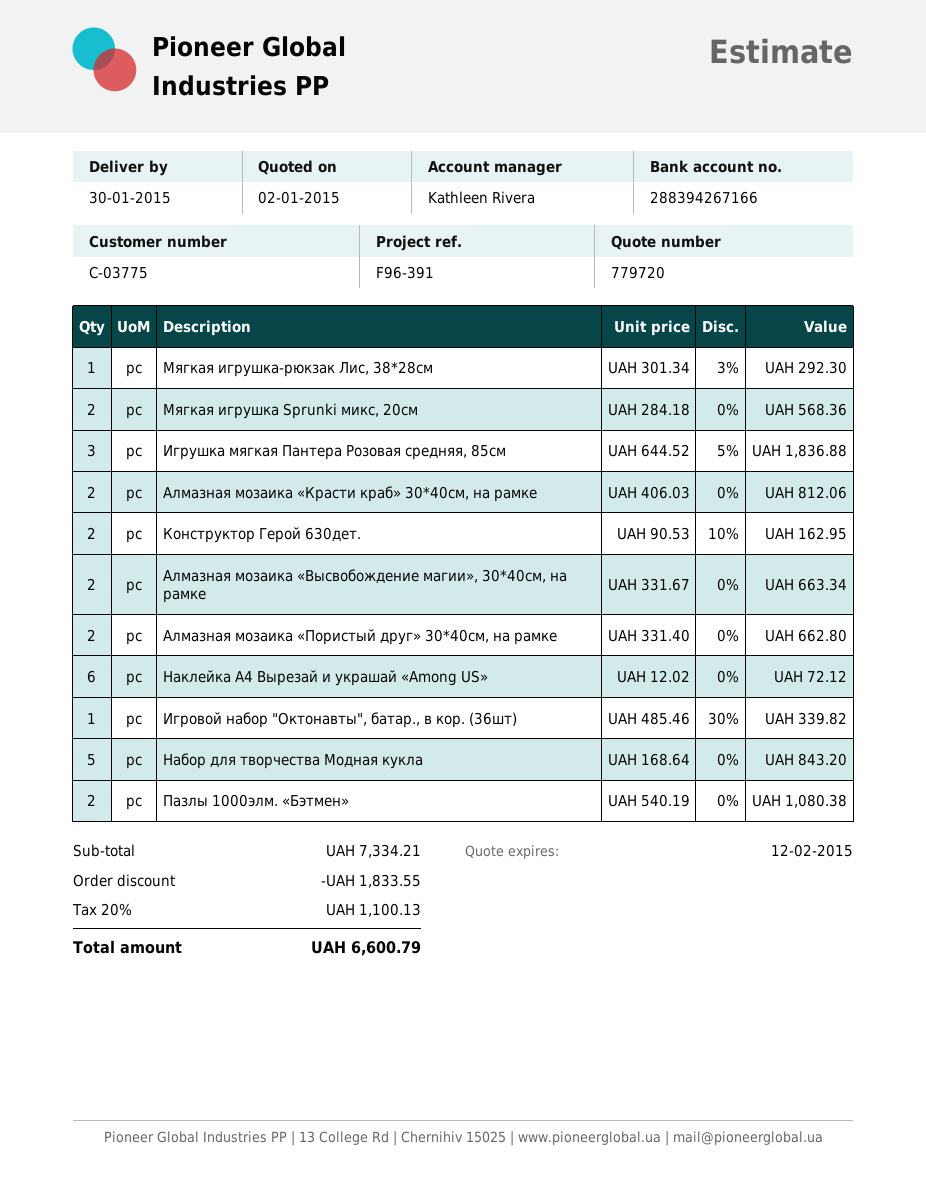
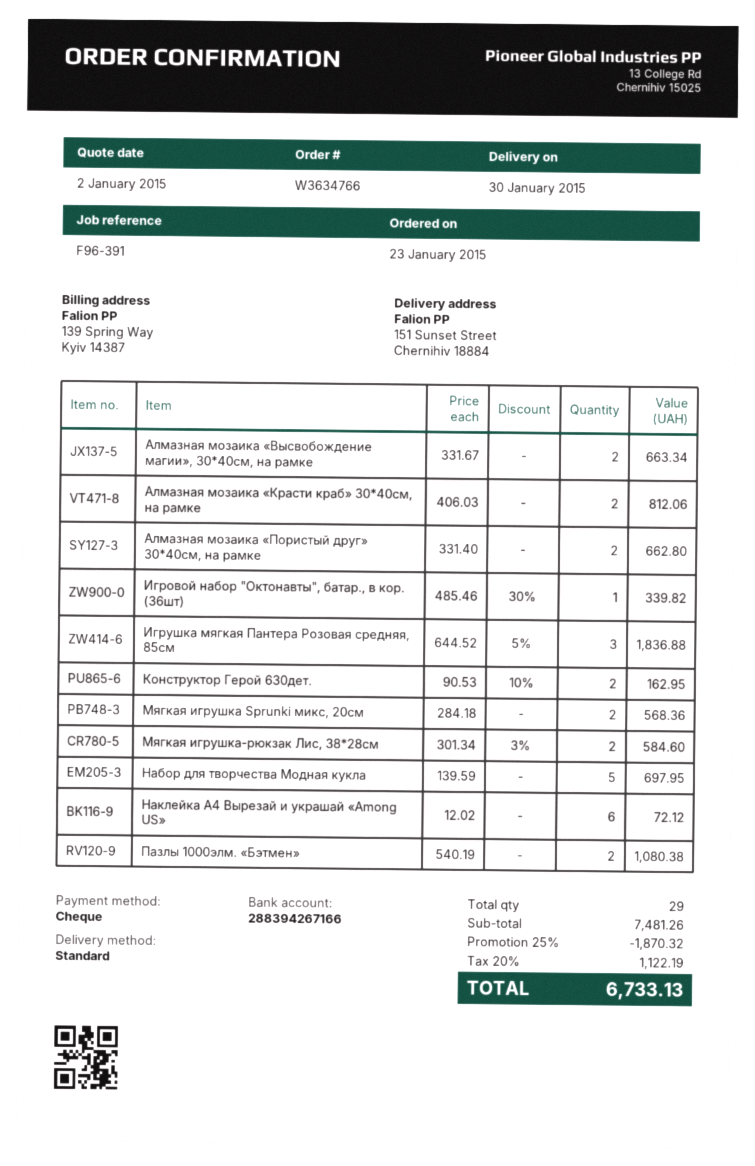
Мягкая игрушка-рюкзак Лис, 38*28см: 1 x 301.34 - 3% = 292.30 -> 2 x 301.34 - 3% = 584.60
Набор для творчества Модная кукла: 5 x 168.64 = 843.20 -> 5 x 139.59 = 697.95
subtotal: 7334.21 -> 7481.26
discount: 1833.55 -> 1870.32
tax: 20% = 1100.13 -> 20% = 1122.19
total: 6600.79 -> 6733.13

